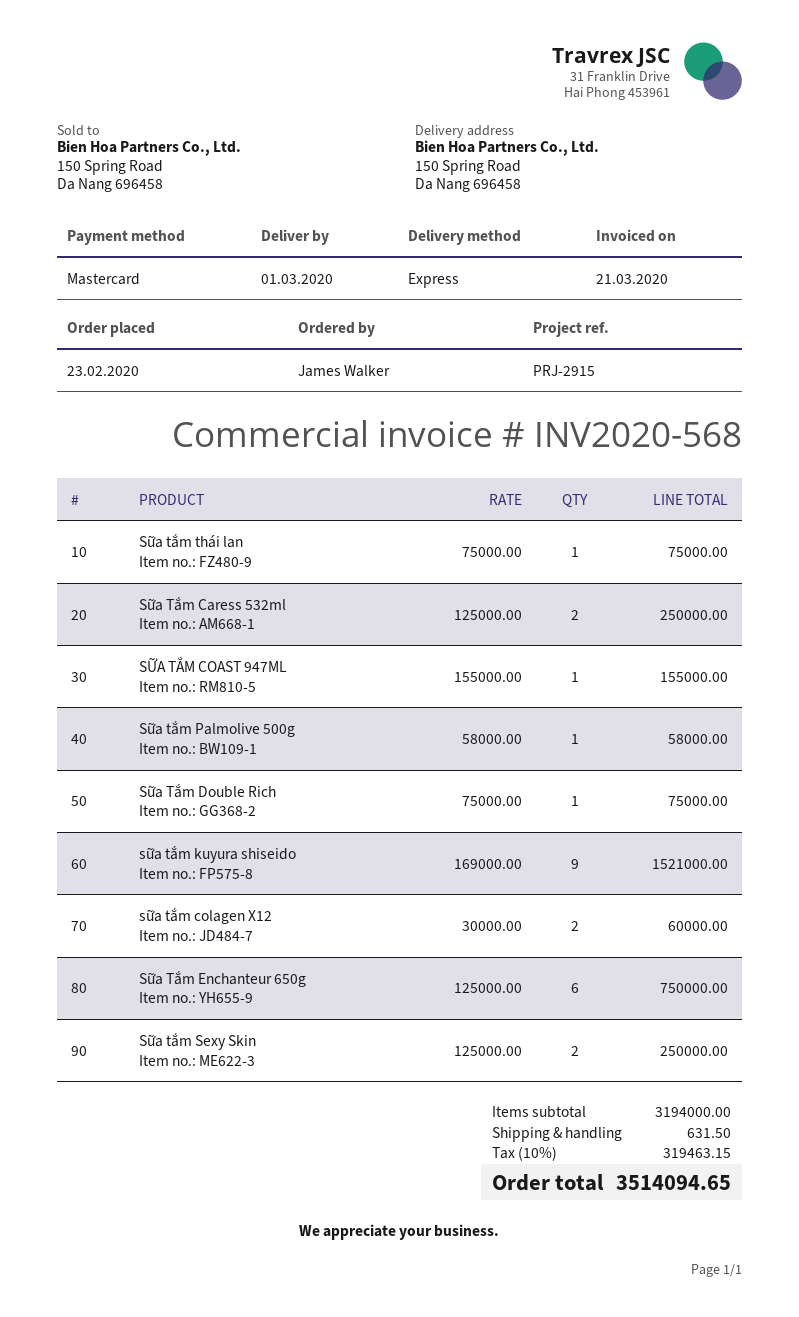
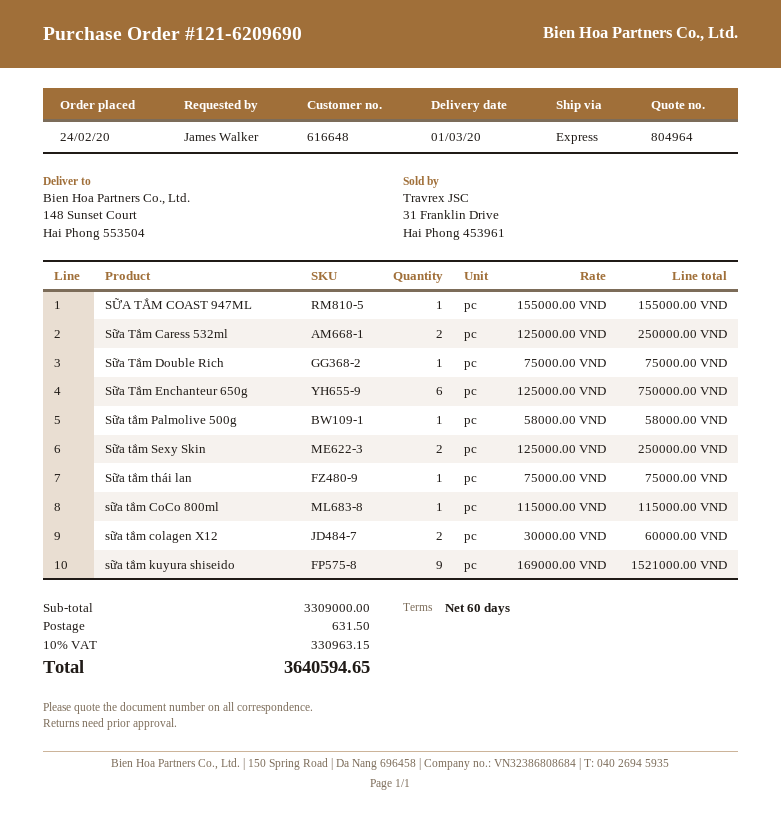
order date: 2020-02-23 -> 2020-02-24
ship to: 150 Spring Road, Da Nang 696458 -> 148 Sunset Court, Hai Phong 553504
sữa tắm CoCo 800ml: none -> 1 x 115000.00 = 115000.00
subtotal: 3194000.00 -> 3309000.00
tax: 10% = 319463.15 -> 10% = 330963.15
total: 3514094.65 -> 3640594.65

